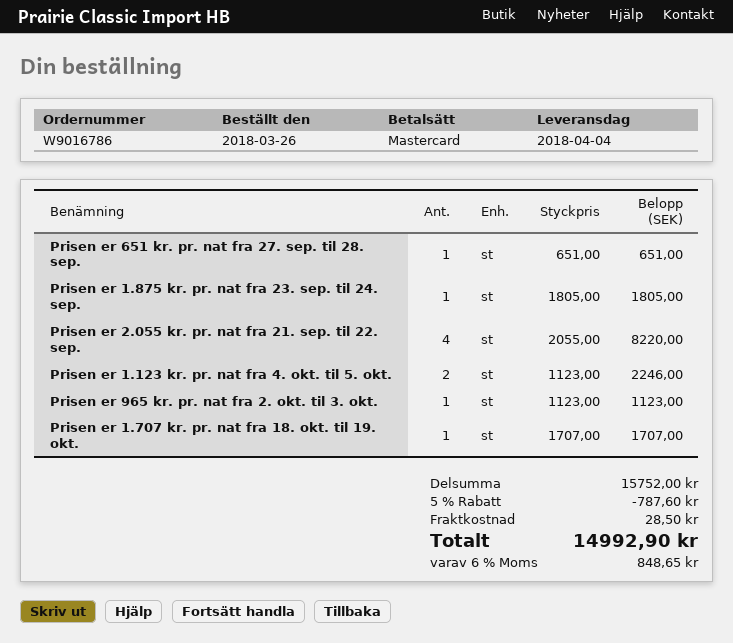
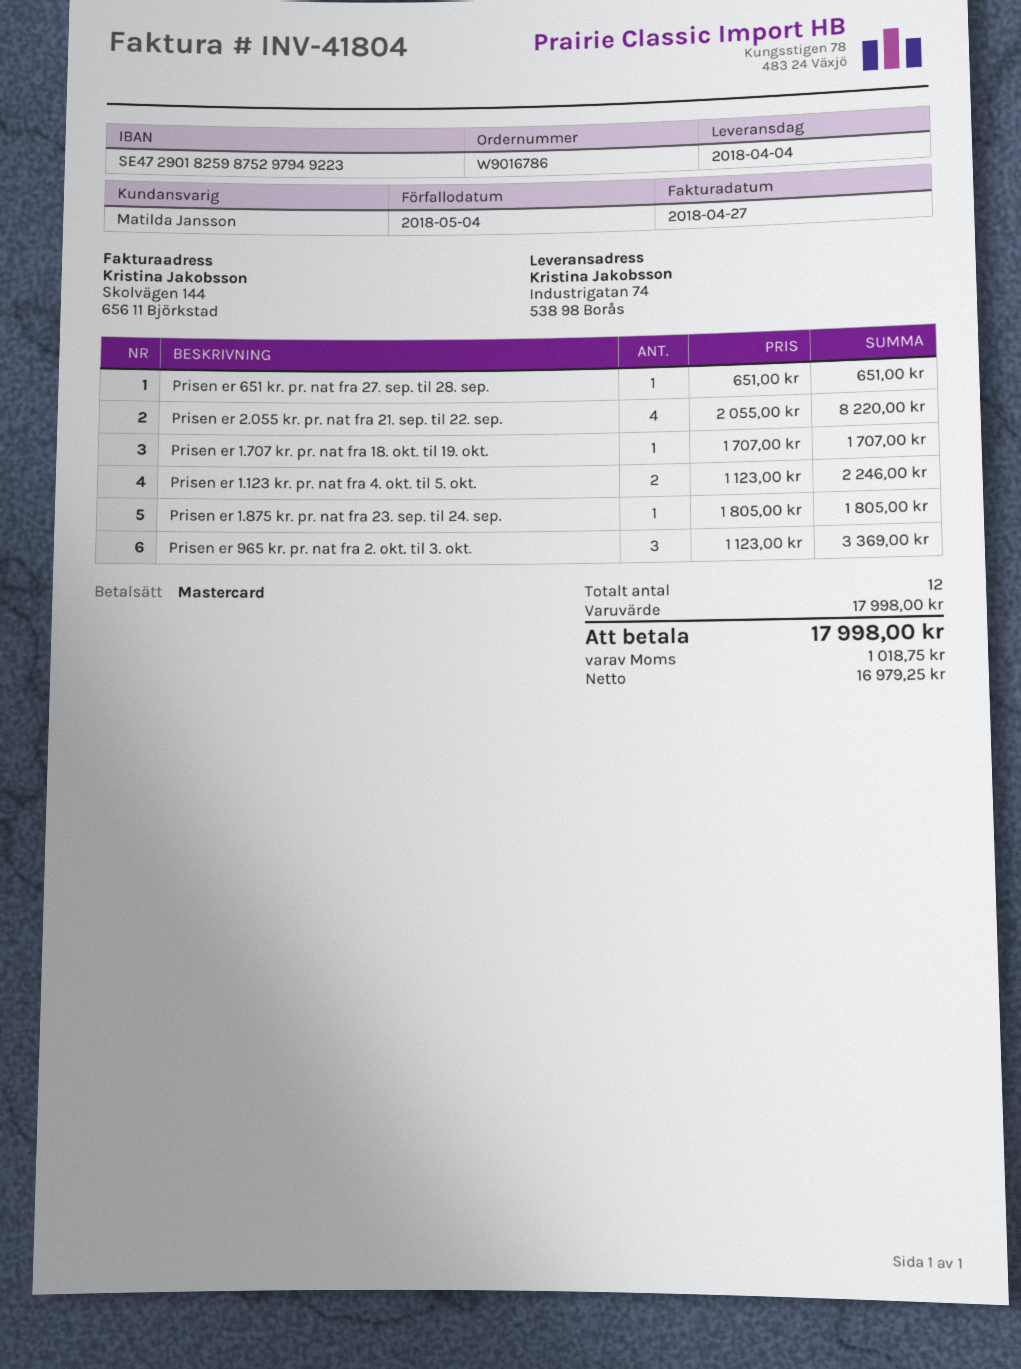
Prisen er 965 kr. pr. nat fra 2. okt. til 3. okt.: 1 x 1123.00 = 1123.00 -> 3 x 1123.00 = 3369.00
subtotal: 15752.00 -> 17998.00
discount: 5% = 787.60 -> none
shipping: 28.50 -> none
tax: 848.65 -> 1018.75
total: 14992.90 -> 17998.00

